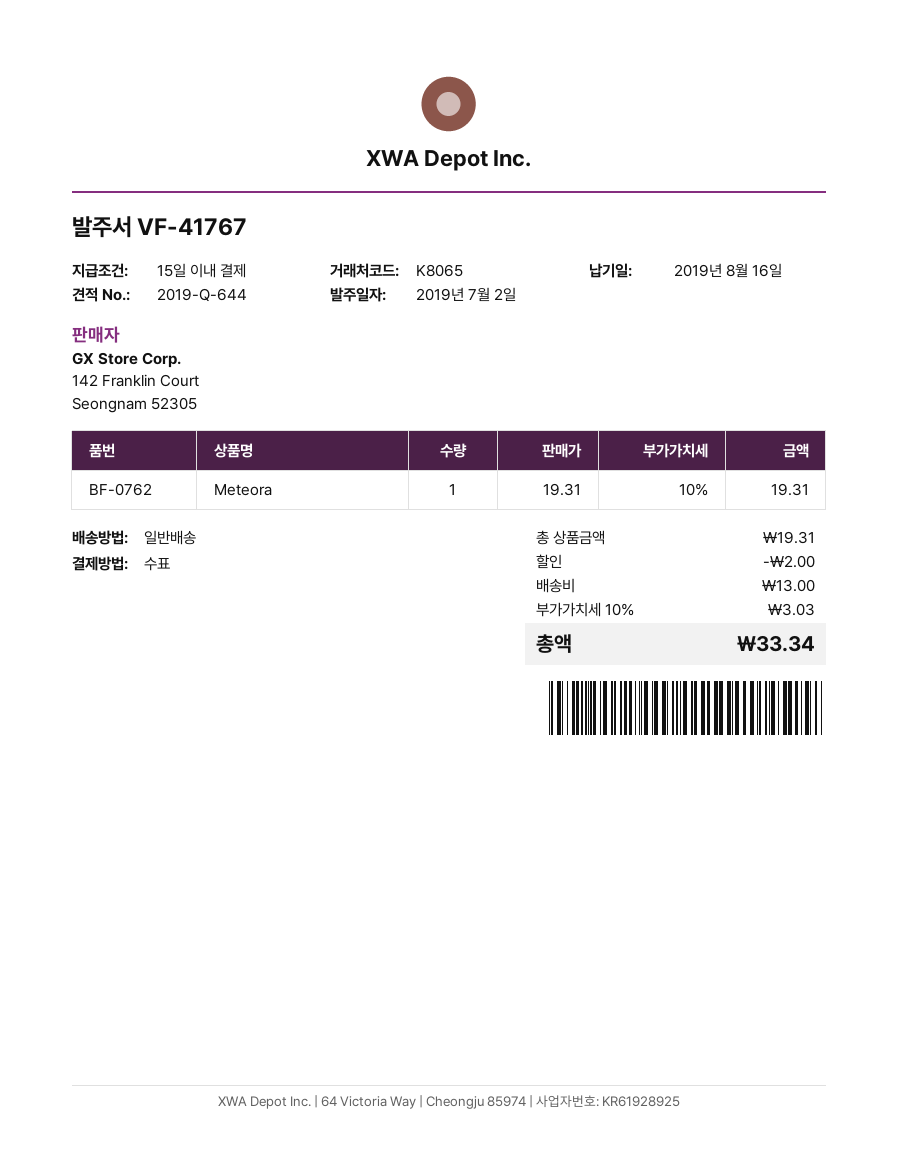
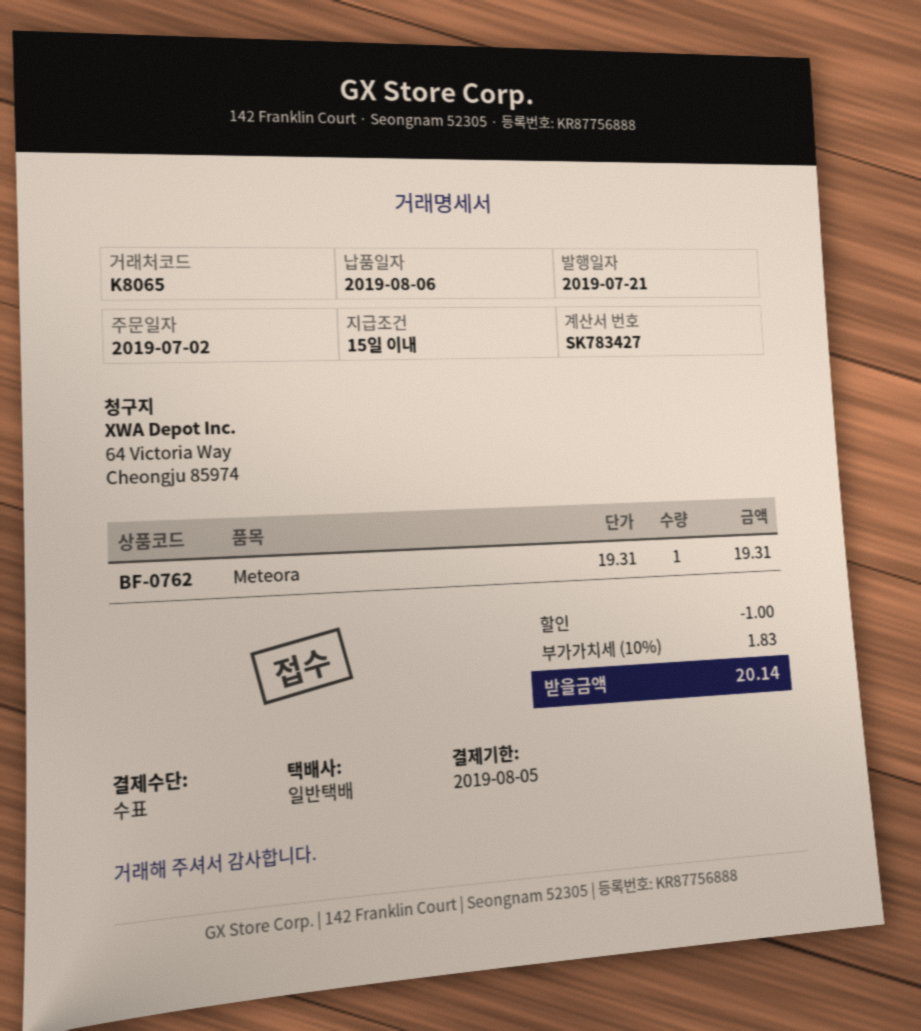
delivery date: 2019-08-16 -> 2019-08-06
discount: 2.00 -> 1.00
shipping: 13.00 -> none
tax: 10% = 3.03 -> 10% = 1.83
total: 33.34 -> 20.14

